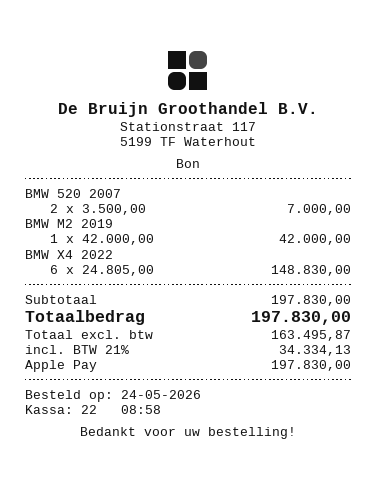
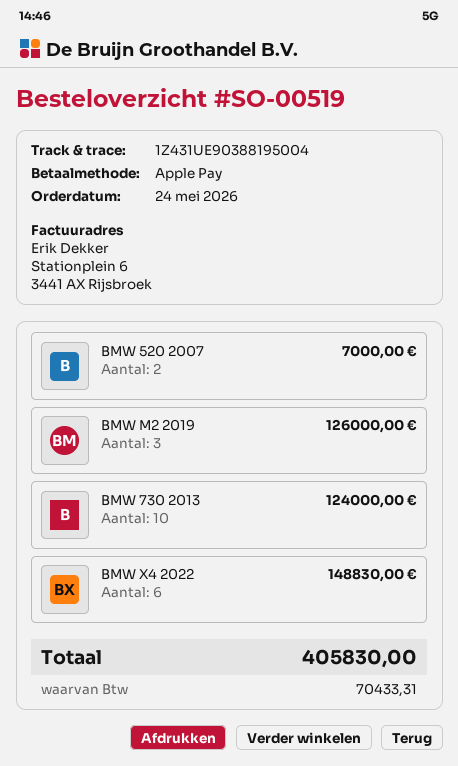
BMW M2 2019: 1 for 42000.00 -> 3 for 126000.00
BMW 730 2013: none -> 10 for 124000.00
tax: 34334.13 -> 70433.31
total: 197830.00 -> 405830.00

